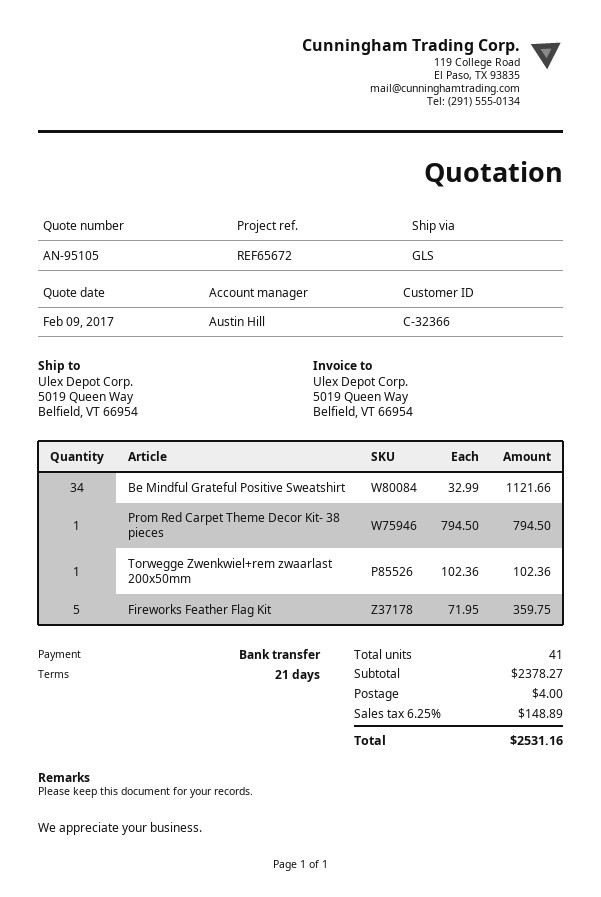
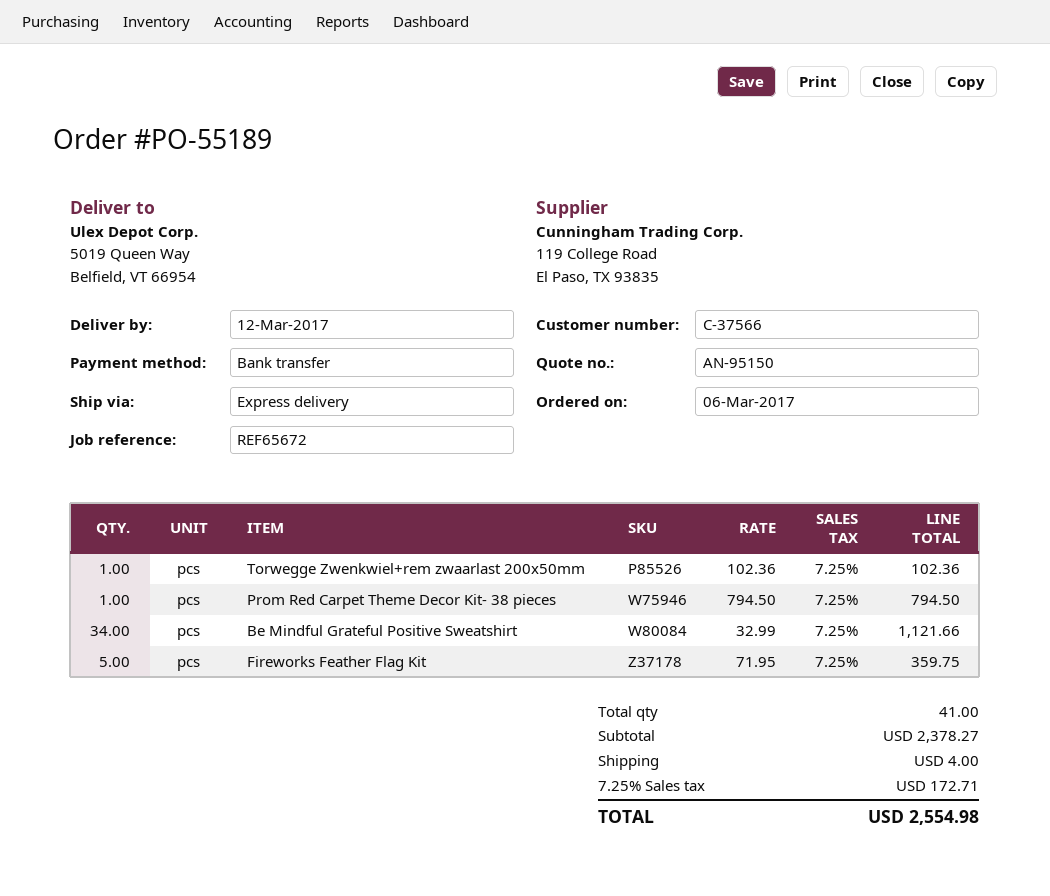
quote number: AN-95105 -> AN-95150
customer number: C-32366 -> C-37566
shipping method: GLS -> express
tax: 6.25% = 148.89 -> 7.25% = 172.71
total: 2531.16 -> 2554.98

